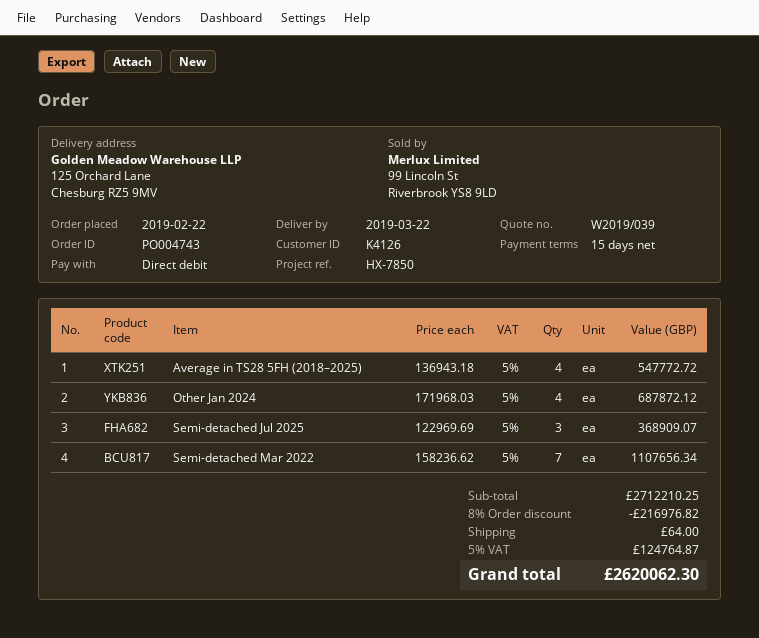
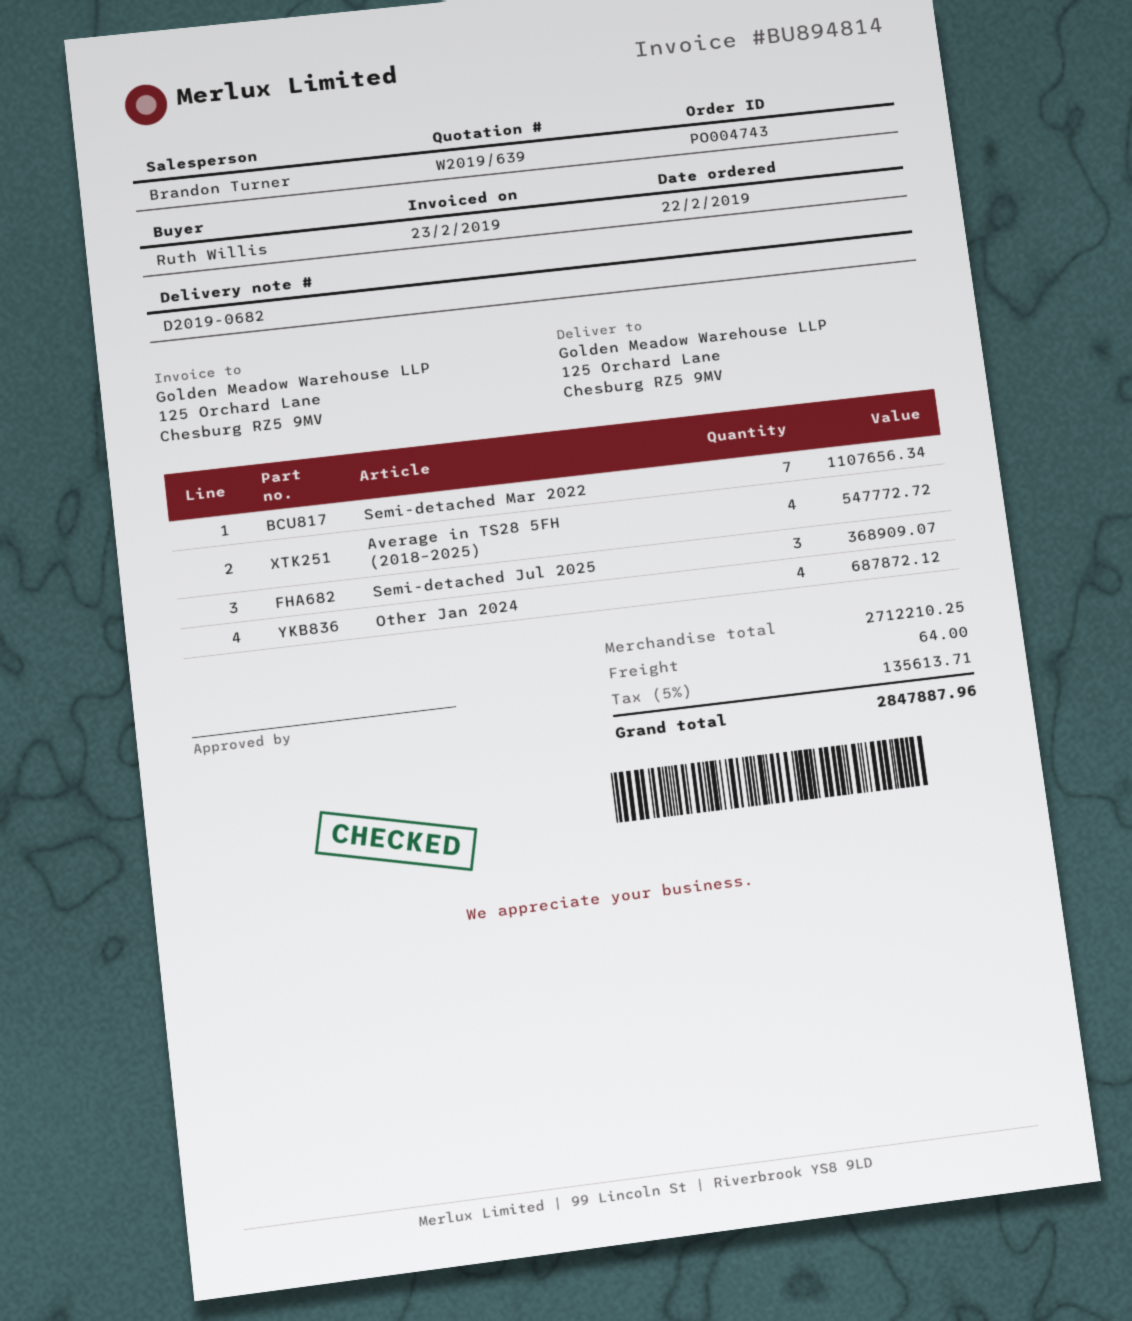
quote number: W2019/039 -> W2019/639
discount: 8% = 216976.82 -> none
tax: 5% = 124764.87 -> 5% = 135613.71
total: 2620062.30 -> 2847887.96

